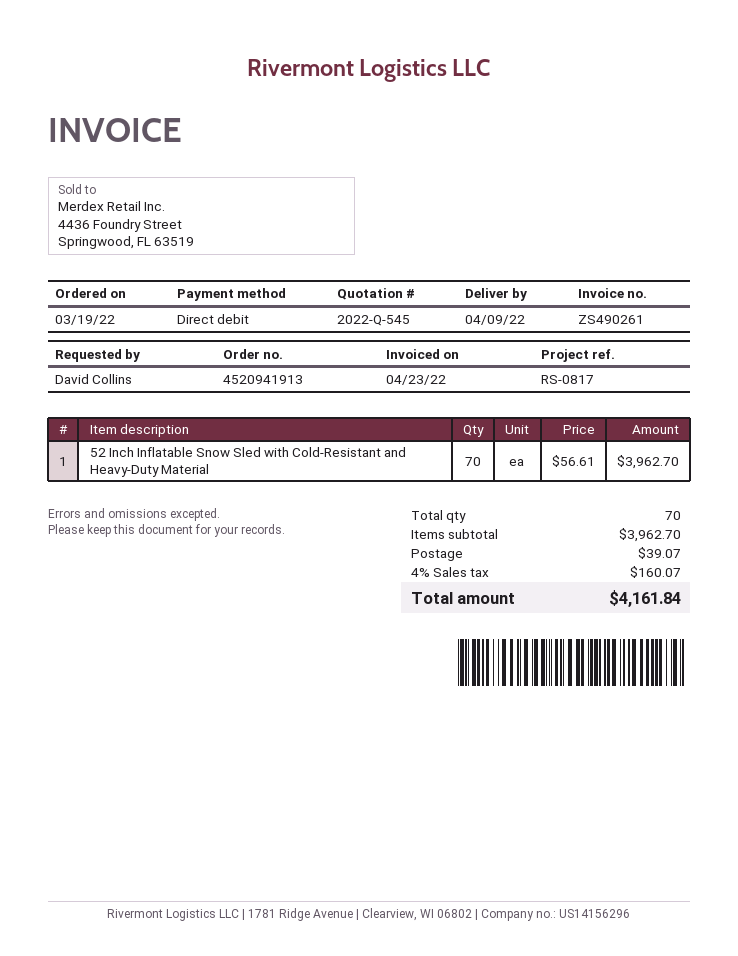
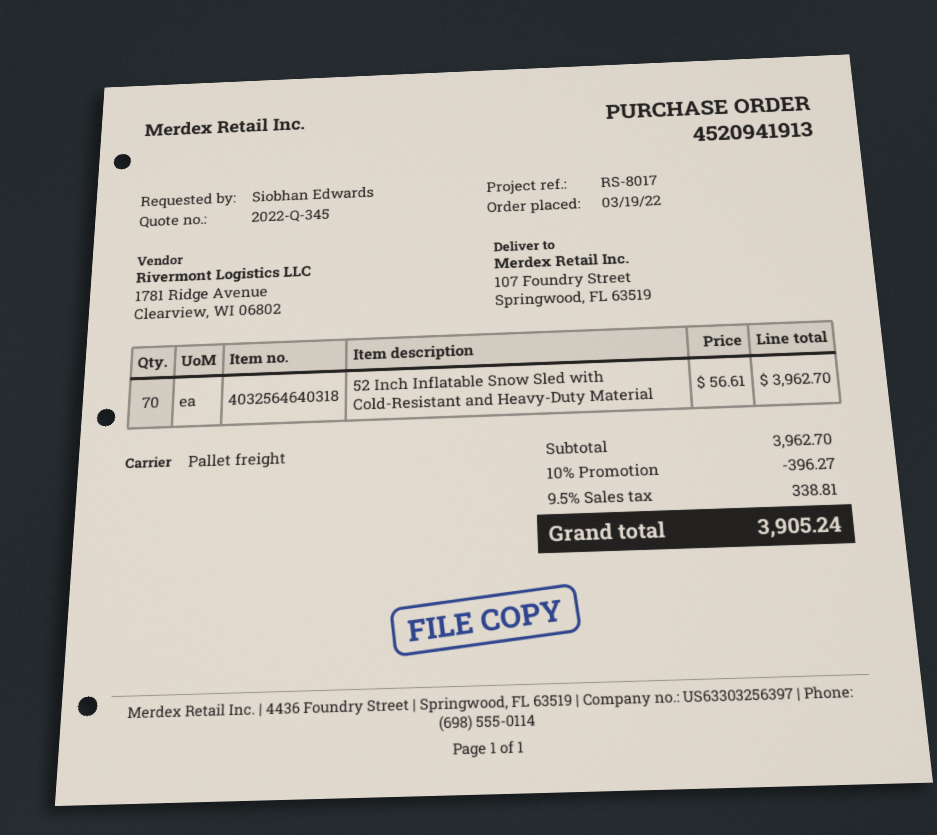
quote number: 2022-Q-545 -> 2022-Q-345
reference: RS-0817 -> RS-8017
ordered by: David Collins -> Siobhan Edwards
discount: none -> 10% = 396.27
shipping: 39.07 -> none
tax: 4% = 160.07 -> 9.5% = 338.81
total: 4161.84 -> 3905.24

